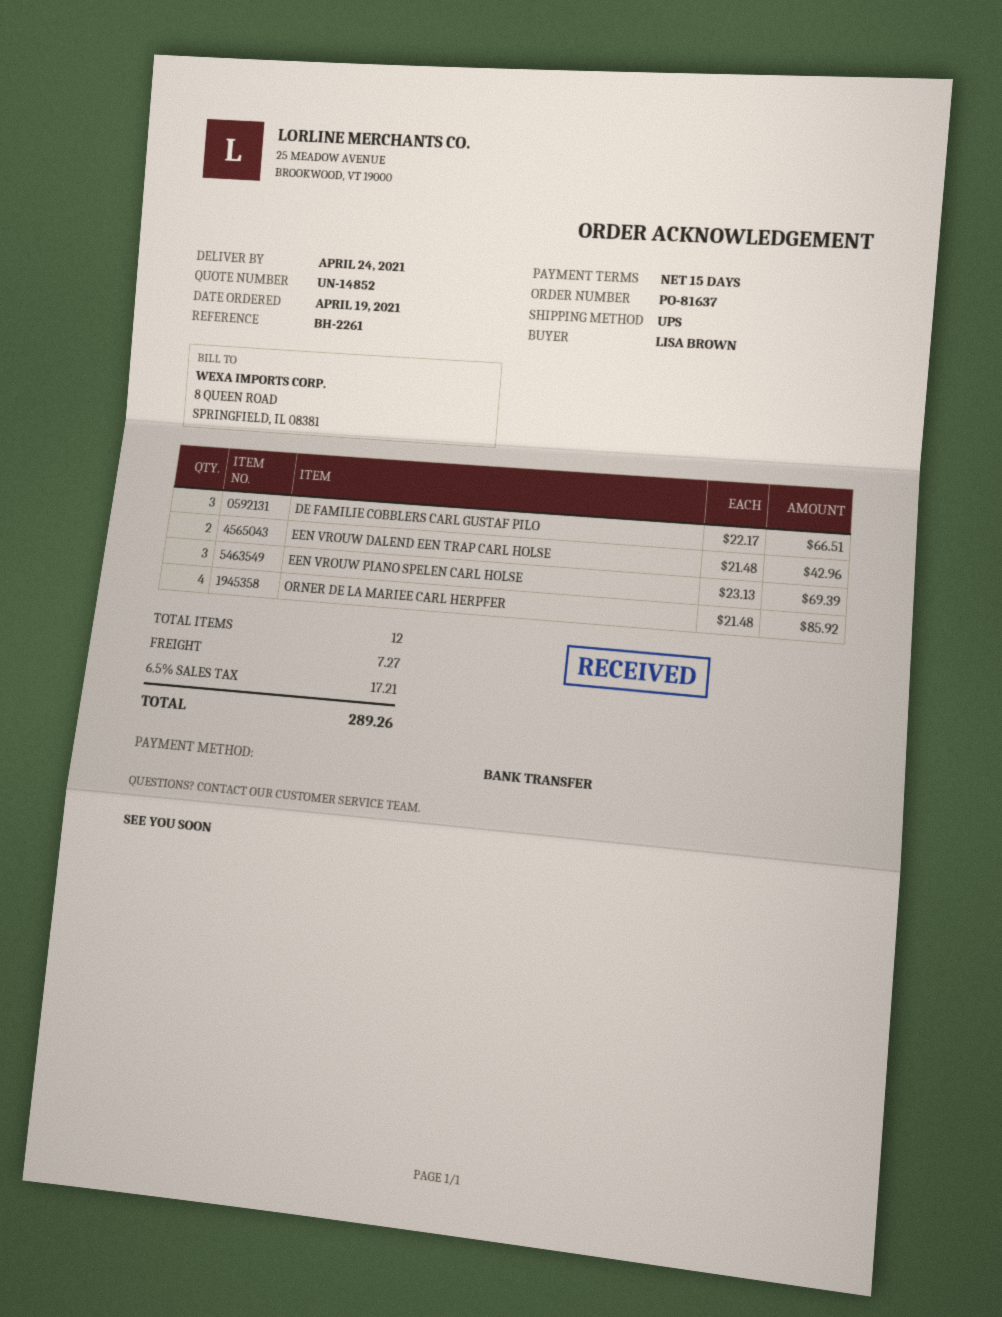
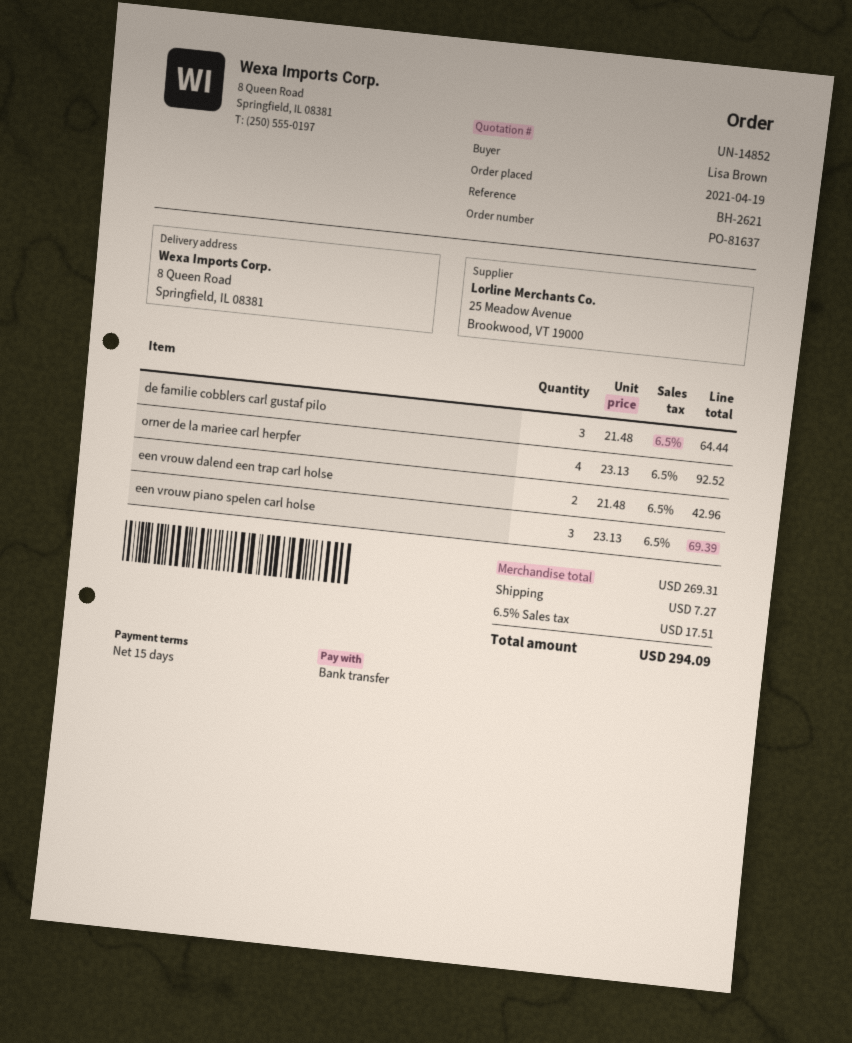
reference: BH-2261 -> BH-2621
DE FAMILIE COBBLERS CARL GUSTAF PILO: 3 x 22.17 = 66.51 -> 3 x 21.48 = 64.44
ORNER DE LA MARIEE CARL HERPFER: 4 x 21.48 = 85.92 -> 4 x 23.13 = 92.52
tax: 6.5% = 17.21 -> 6.5% = 17.51
total: 289.26 -> 294.09

